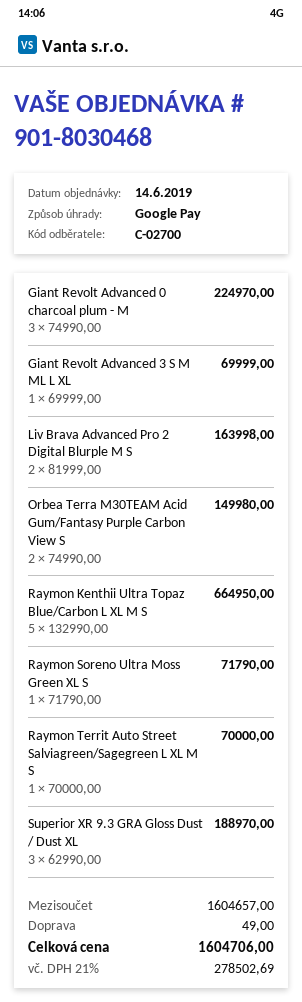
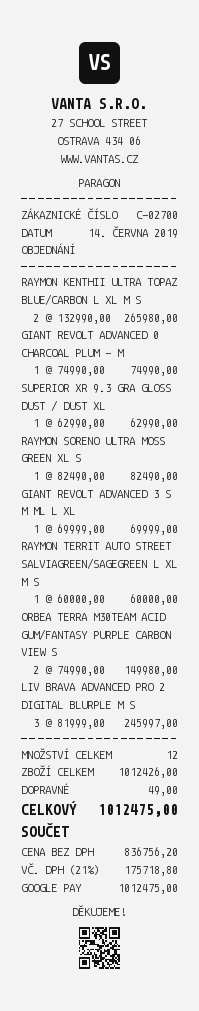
Giant Revolt Advanced 0 charcoal plum - M: 3 x 74990.00 = 224970.00 -> 1 x 74990.00 = 74990.00
Liv Brava Advanced Pro 2 Digital Blurple M S: 2 x 81999.00 = 163998.00 -> 3 x 81999.00 = 245997.00
Raymon Kenthii Ultra Topaz Blue/Carbon L XL M S: 5 x 132990.00 = 664950.00 -> 2 x 132990.00 = 265980.00
Raymon Soreno Ultra Moss Green XL S: 1 x 71790.00 = 71790.00 -> 1 x 82490.00 = 82490.00
Raymon Territ Auto Street Salviagreen/Sagegreen L XL M S: 1 x 70000.00 = 70000.00 -> 1 x 60000.00 = 60000.00
Superior XR 9.3 GRA Gloss Dust / Dust XL: 3 x 62990.00 = 188970.00 -> 1 x 62990.00 = 62990.00
subtotal: 1604657.00 -> 1012426.00
tax: 21% = 278502.69 -> 21% = 175718.80
total: 1604706.00 -> 1012475.00

